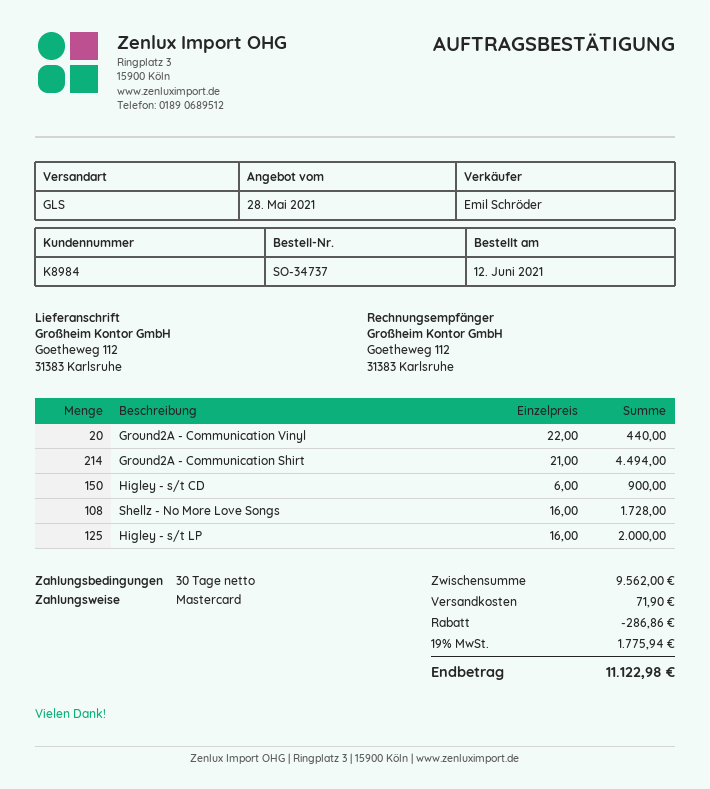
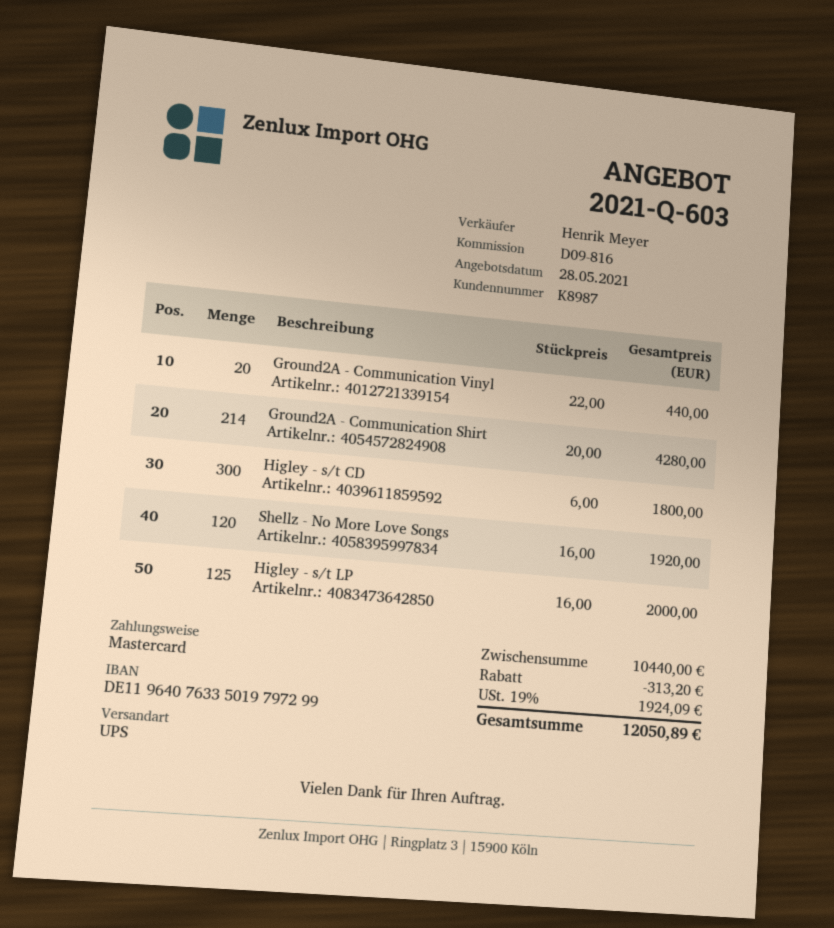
customer number: K8984 -> K8987
sales rep: Emil Schröder -> Henrik Meyer
shipping method: GLS -> UPS
Ground2A - Communication Shirt: 214 x 21.00 = 4494.00 -> 214 x 20.00 = 4280.00
Higley - s/t CD: 150 x 6.00 = 900.00 -> 300 x 6.00 = 1800.00
Shellz - No More Love Songs: 108 x 16.00 = 1728.00 -> 120 x 16.00 = 1920.00
subtotal: 9562.00 -> 10440.00
discount: 286.86 -> 313.20
shipping: 71.90 -> none
tax: 19% = 1775.94 -> 19% = 1924.09
total: 11122.98 -> 12050.89

